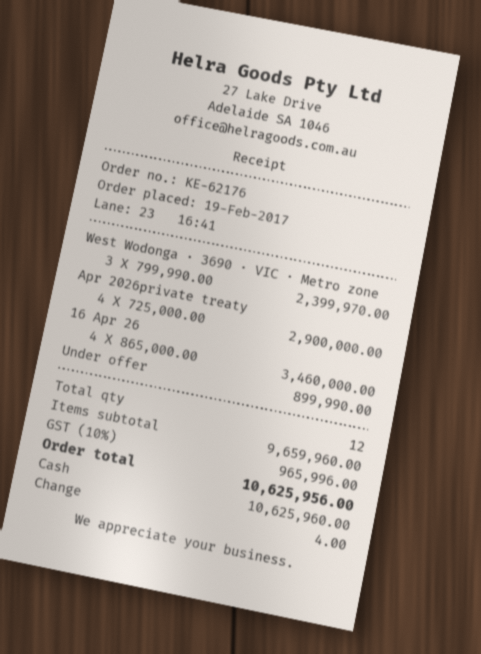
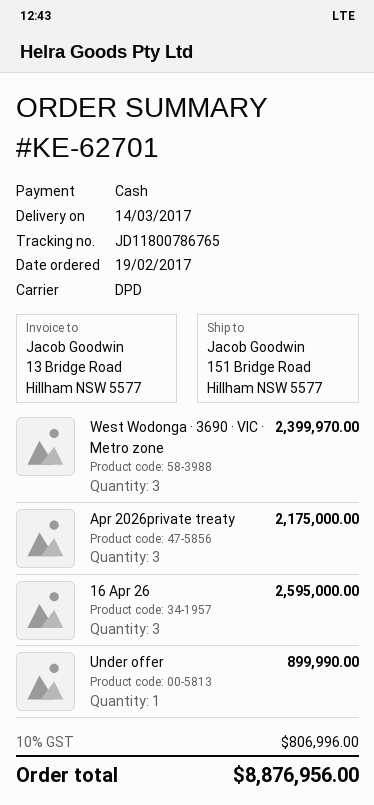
order number: KE-62176 -> KE-62701
Apr 2026private treaty: 4 for 2900000.00 -> 3 for 2175000.00
16 Apr 26: 4 for 3460000.00 -> 3 for 2595000.00
tax: 10% = 965996.00 -> 10% = 806996.00
total: 10625956.00 -> 8876956.00

